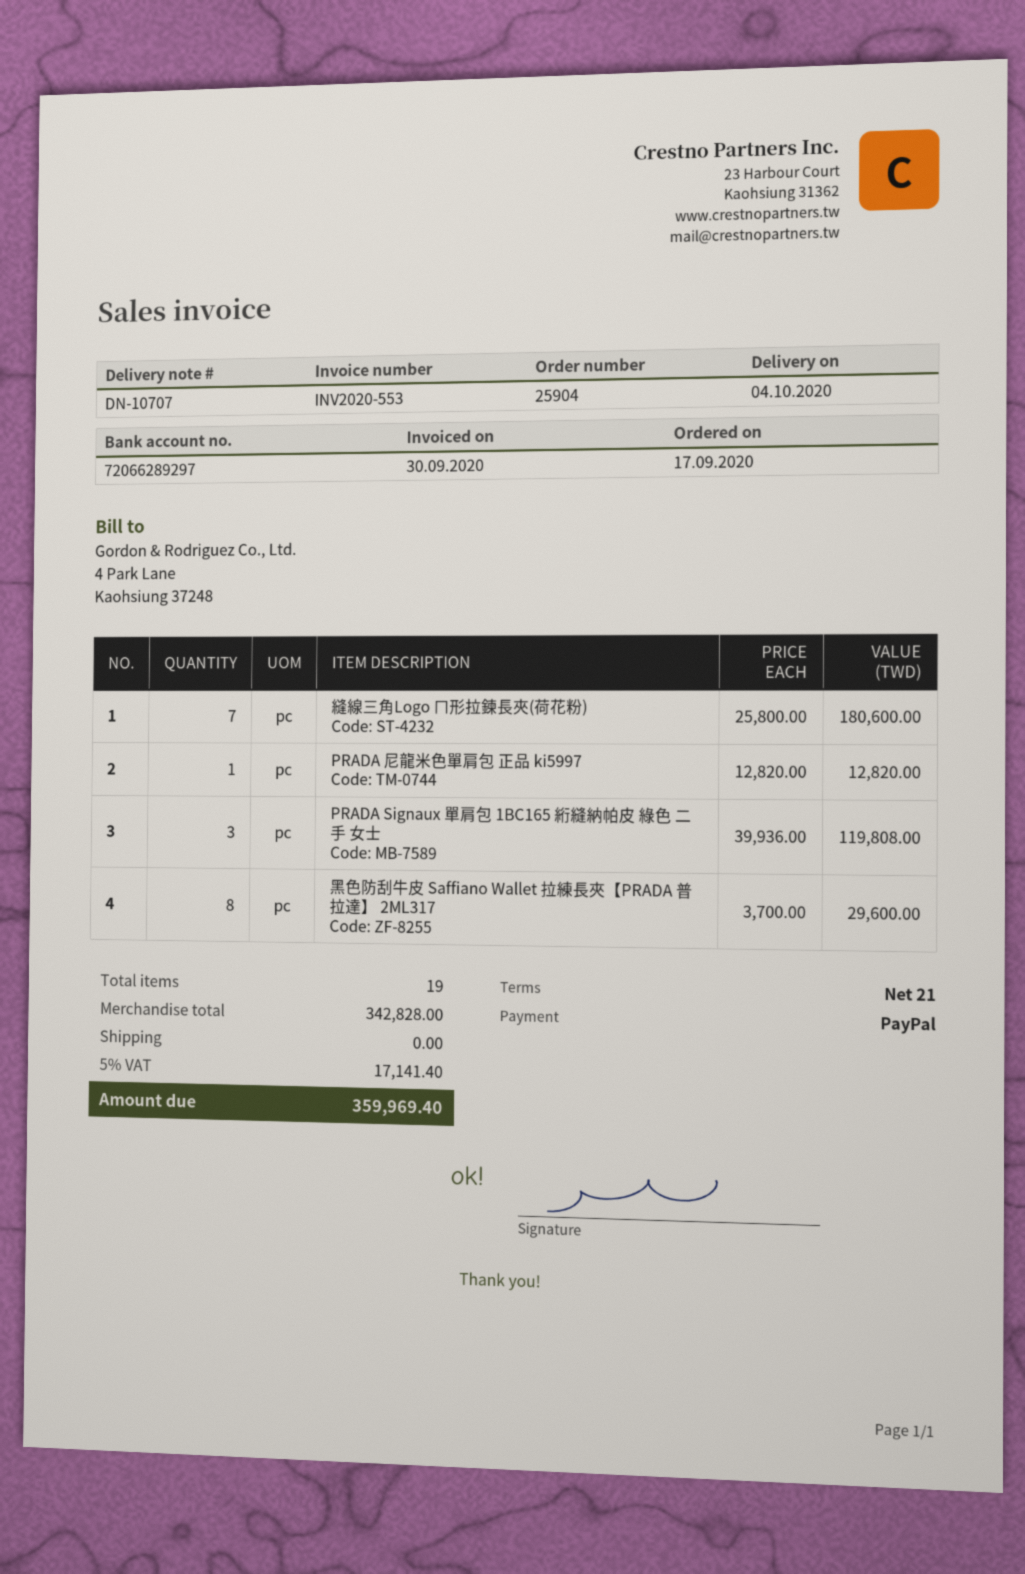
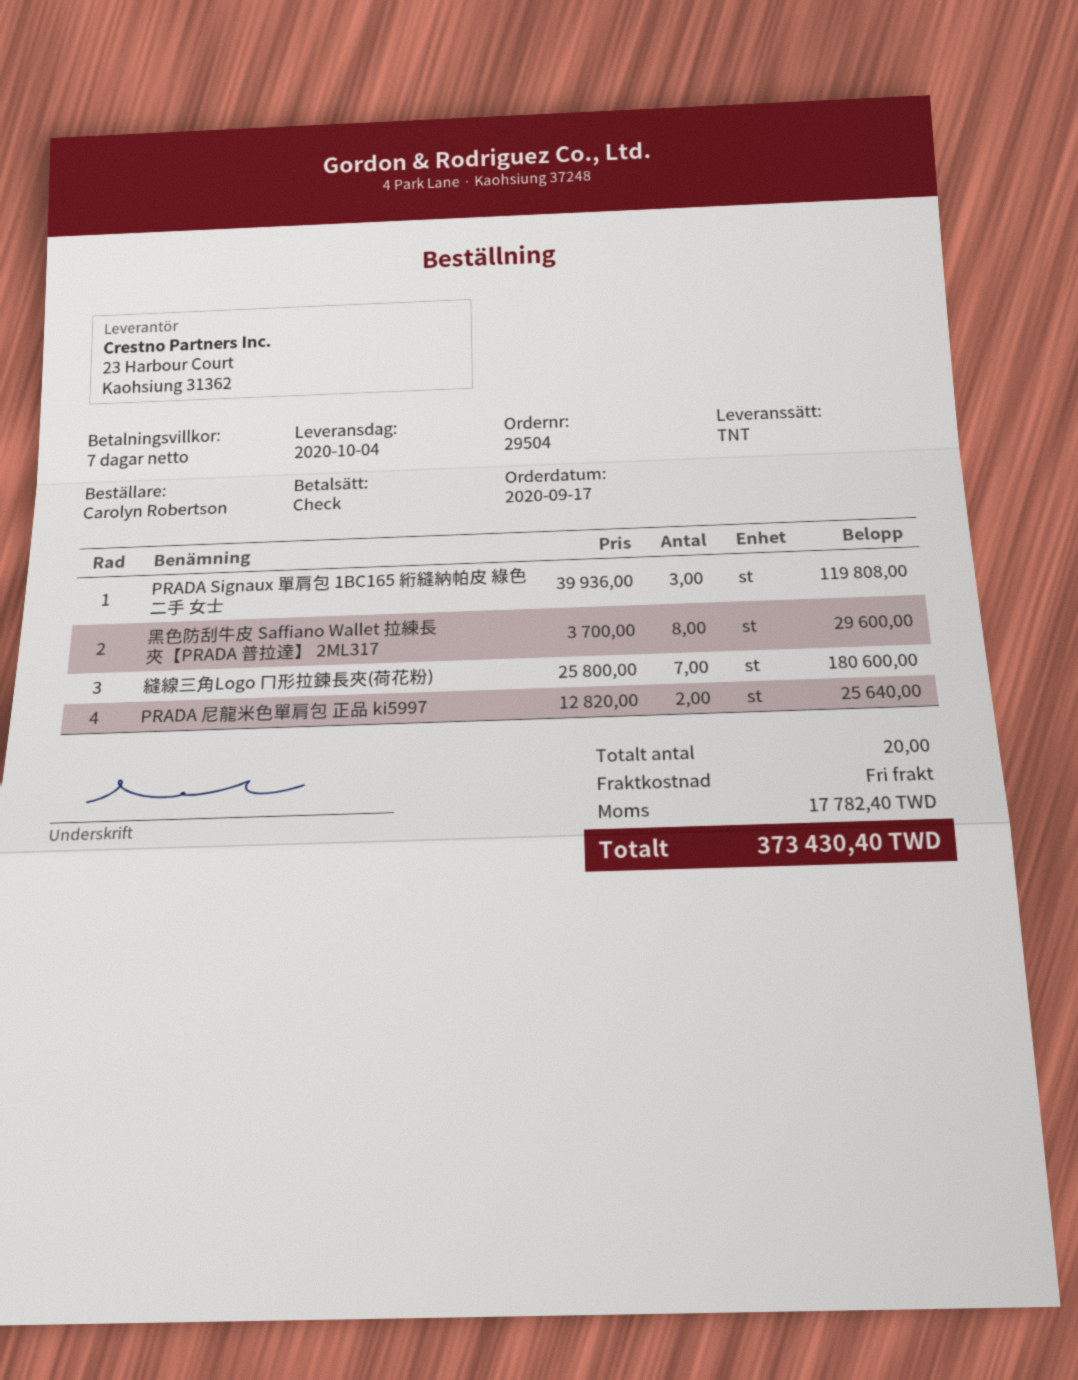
order number: 25904 -> 29504
payment terms: 21 days -> 7 days
payment method: PayPal -> cheque
PRADA 尼龍米色單肩包 正品 ki5997: 1 x 12820.00 = 12820.00 -> 2 x 12820.00 = 25640.00
total quantity: 19 -> 20
tax: 17141.40 -> 17782.40
total: 359969.40 -> 373430.40

